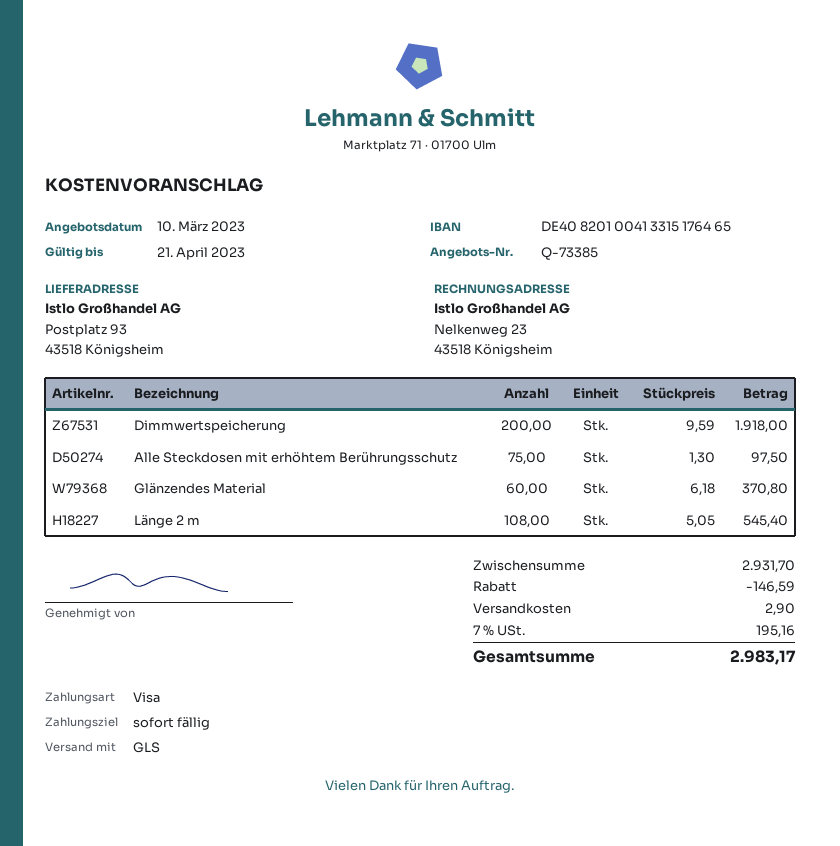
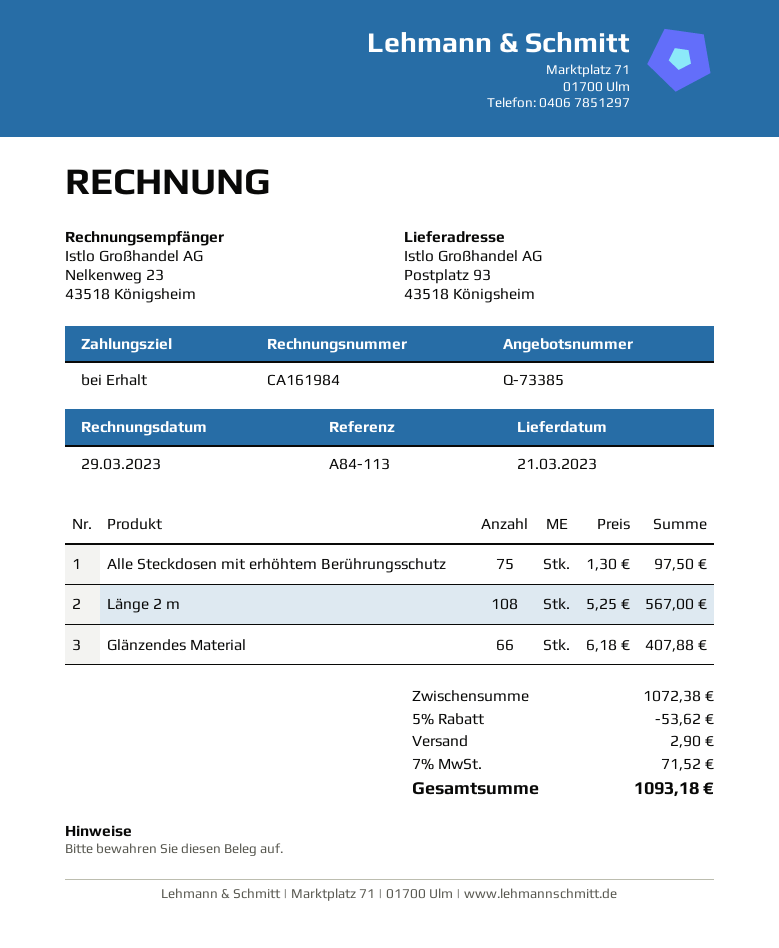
Dimmwertspeicherung: 200 x 9.59 = 1918.00 -> none
Glänzendes Material: 60 x 6.18 = 370.80 -> 66 x 6.18 = 407.88
Länge 2 m: 108 x 5.05 = 545.40 -> 108 x 5.25 = 567.00
subtotal: 2931.70 -> 1072.38
discount: 146.59 -> 53.62
tax: 7% = 195.16 -> 7% = 71.52
total: 2983.17 -> 1093.18

